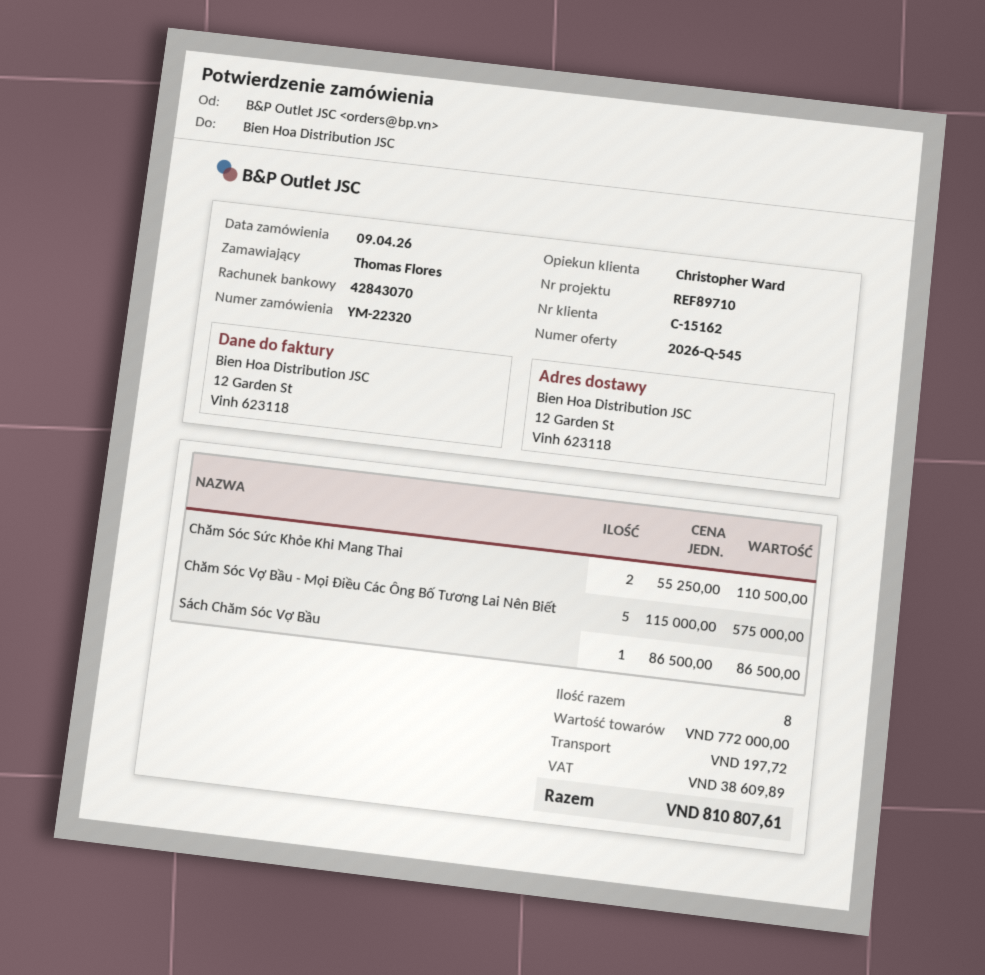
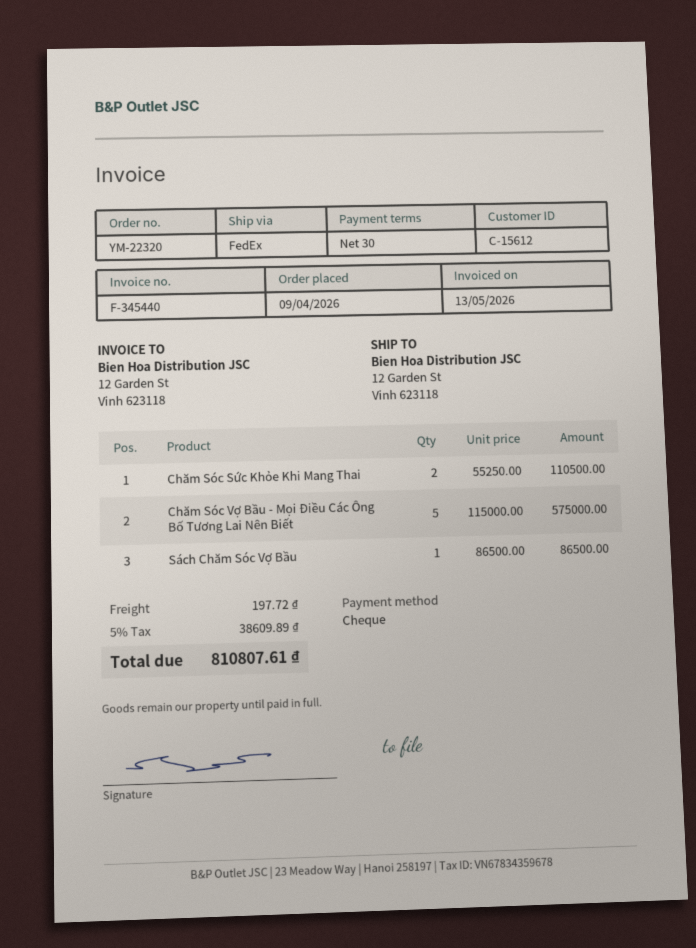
customer number: C-15162 -> C-15612

